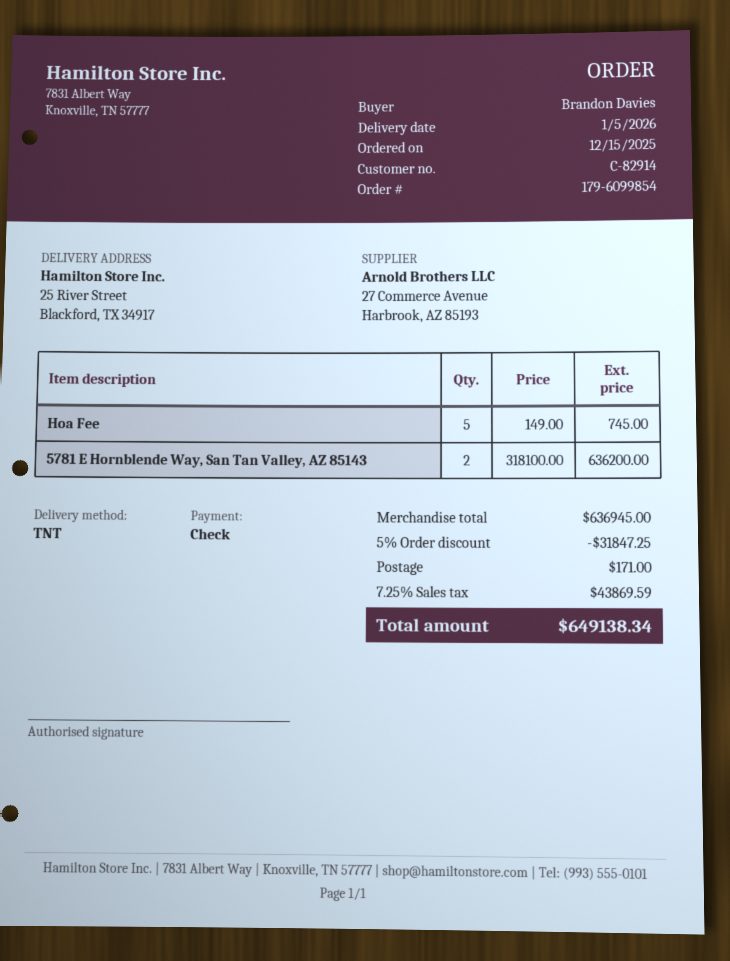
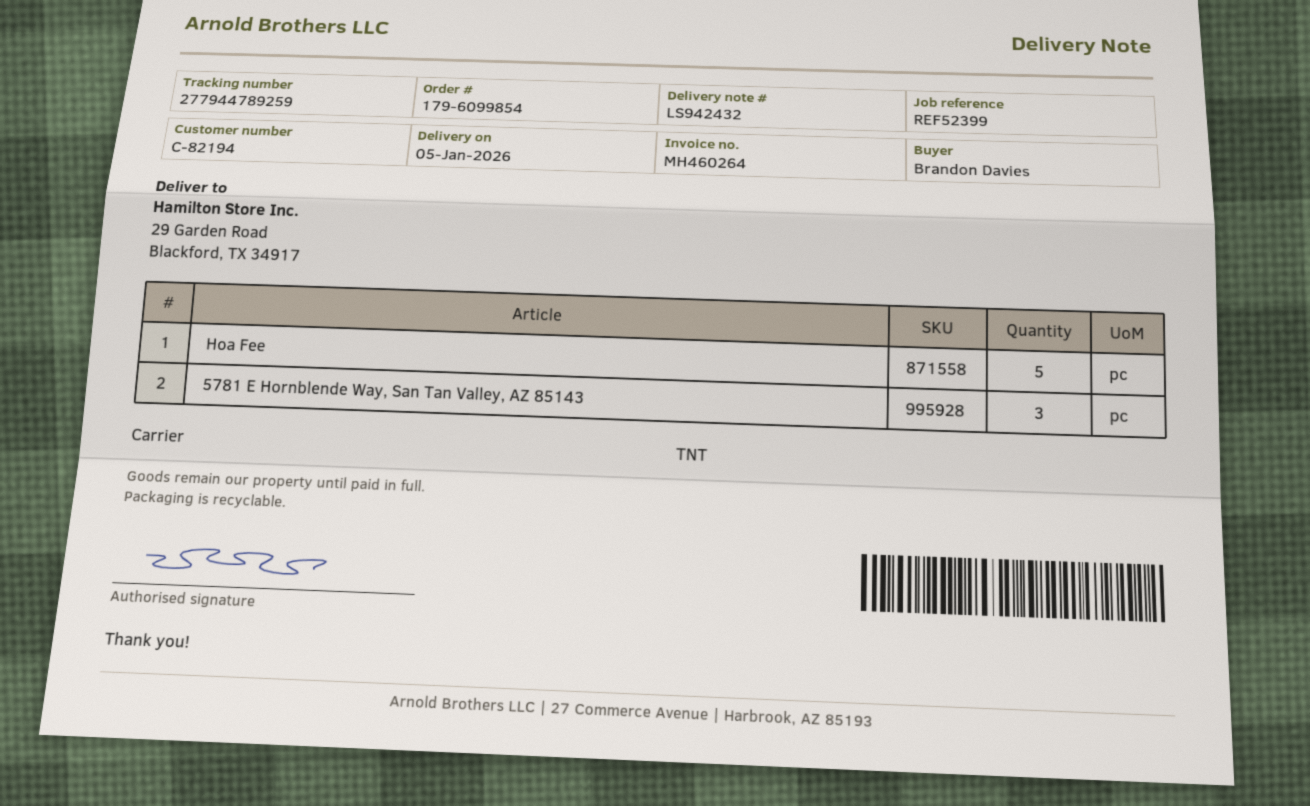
customer number: C-82914 -> C-82194
ship to: 25 River Street, Blackford, TX 34917 -> 29 Garden Road, Blackford, TX 34917
5781 E Hornblende Way, San Tan Valley, AZ 85143: 2 -> 3

